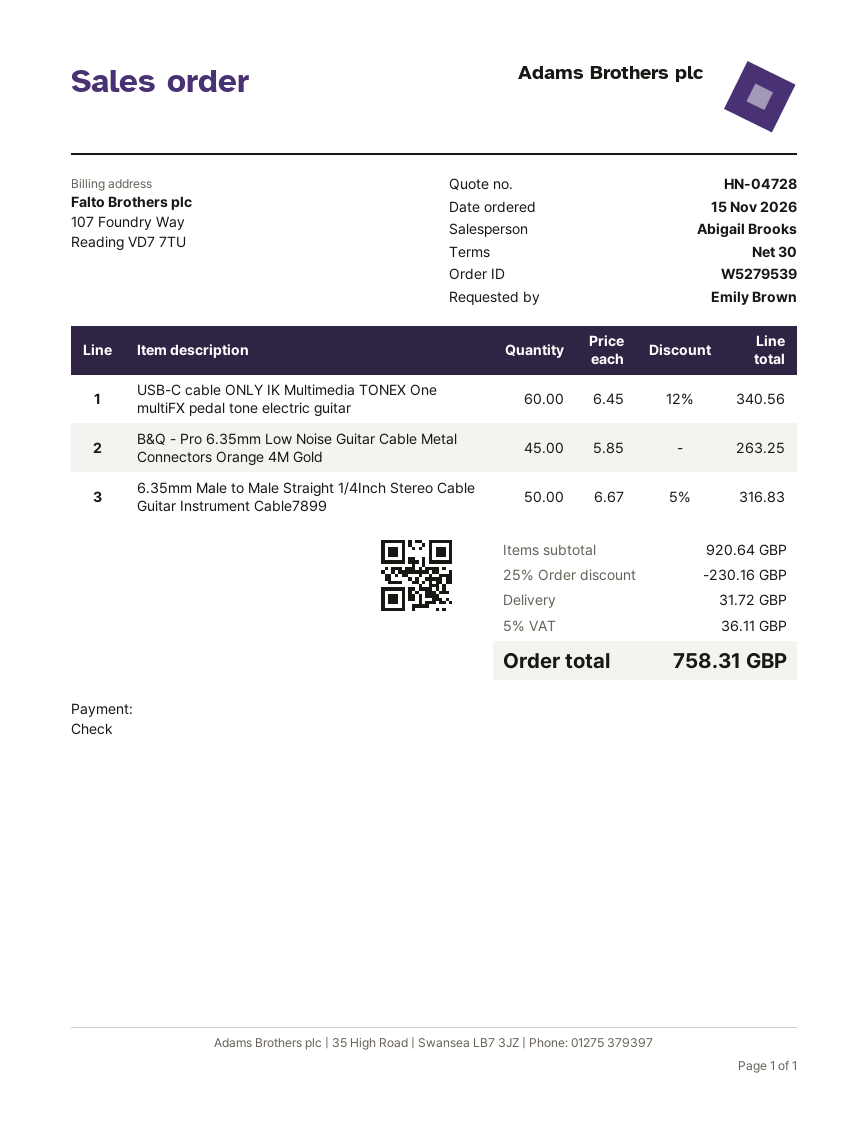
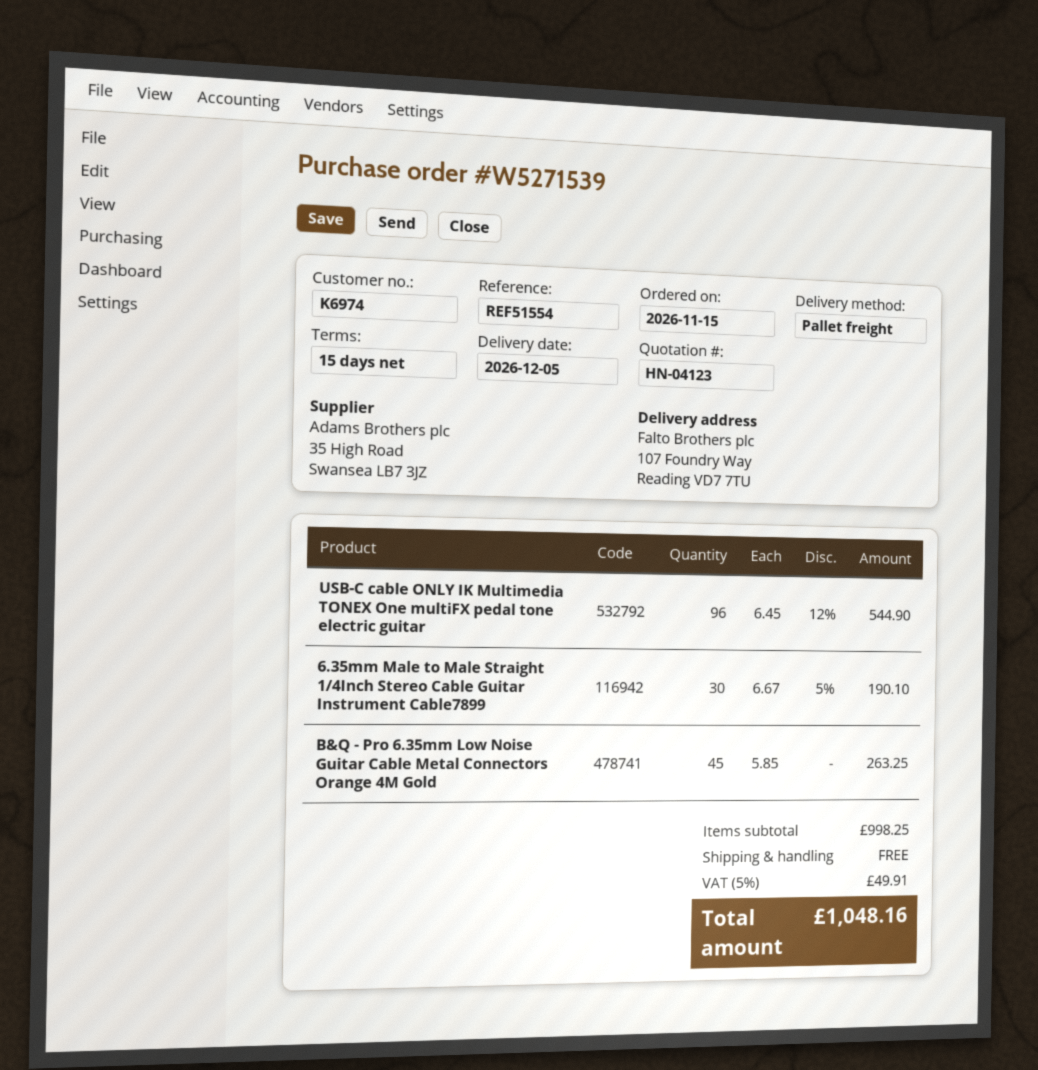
quote number: HN-04728 -> HN-04123
order number: W5279539 -> W5271539
payment terms: 30 days -> 15 days
USB-C cable ONLY IK Multimedia TONEX One multiFX pedal tone electric guitar: 60 x 6.45 - 12% = 340.56 -> 96 x 6.45 - 12% = 544.90
6.35mm Male to Male Straight 1/4Inch Stereo Cable Guitar Instrument Cable7899: 50 x 6.67 - 5% = 316.83 -> 30 x 6.67 - 5% = 190.10
subtotal: 920.64 -> 998.25
discount: 25% = 230.16 -> none
shipping: 31.72 -> 0.00
tax: 5% = 36.11 -> 5% = 49.91
total: 758.31 -> 1048.16

